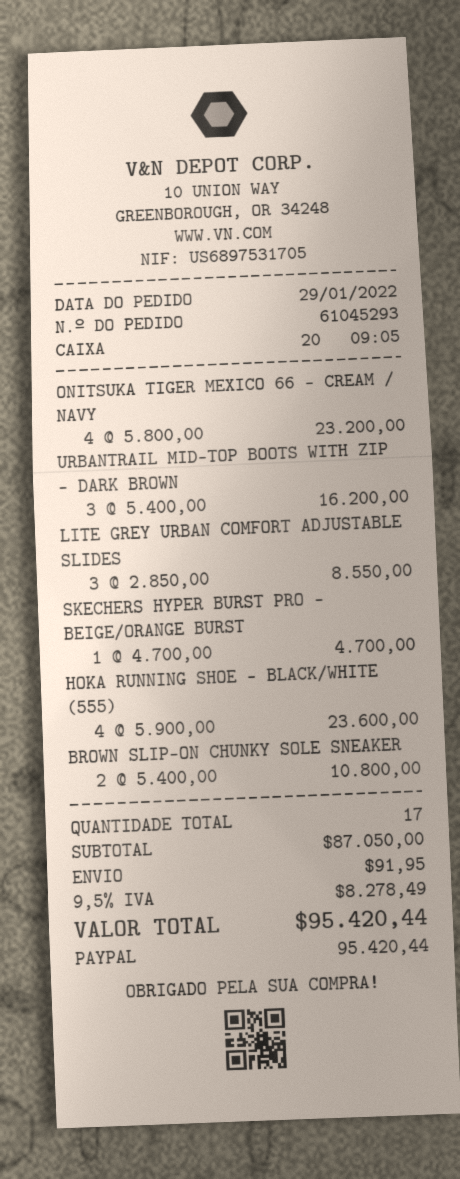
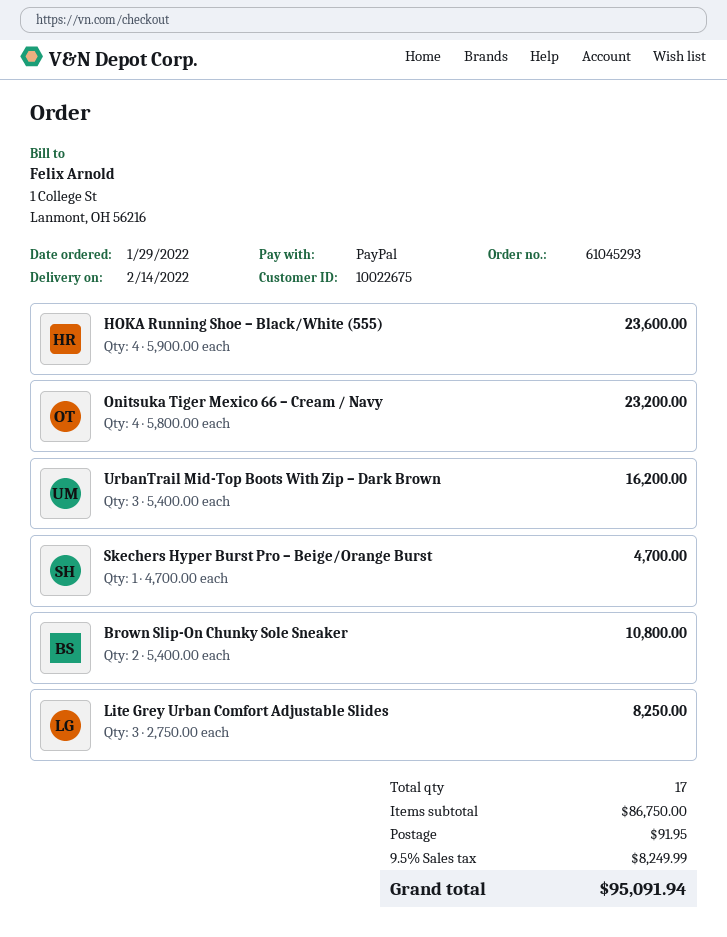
LITE GREY URBAN COMFORT ADJUSTABLE SLIDES: 3 x 2850.00 = 8550.00 -> 3 x 2750.00 = 8250.00
subtotal: 87050.00 -> 86750.00
tax: 9.5% = 8278.49 -> 9.5% = 8249.99
total: 95420.44 -> 95091.94

